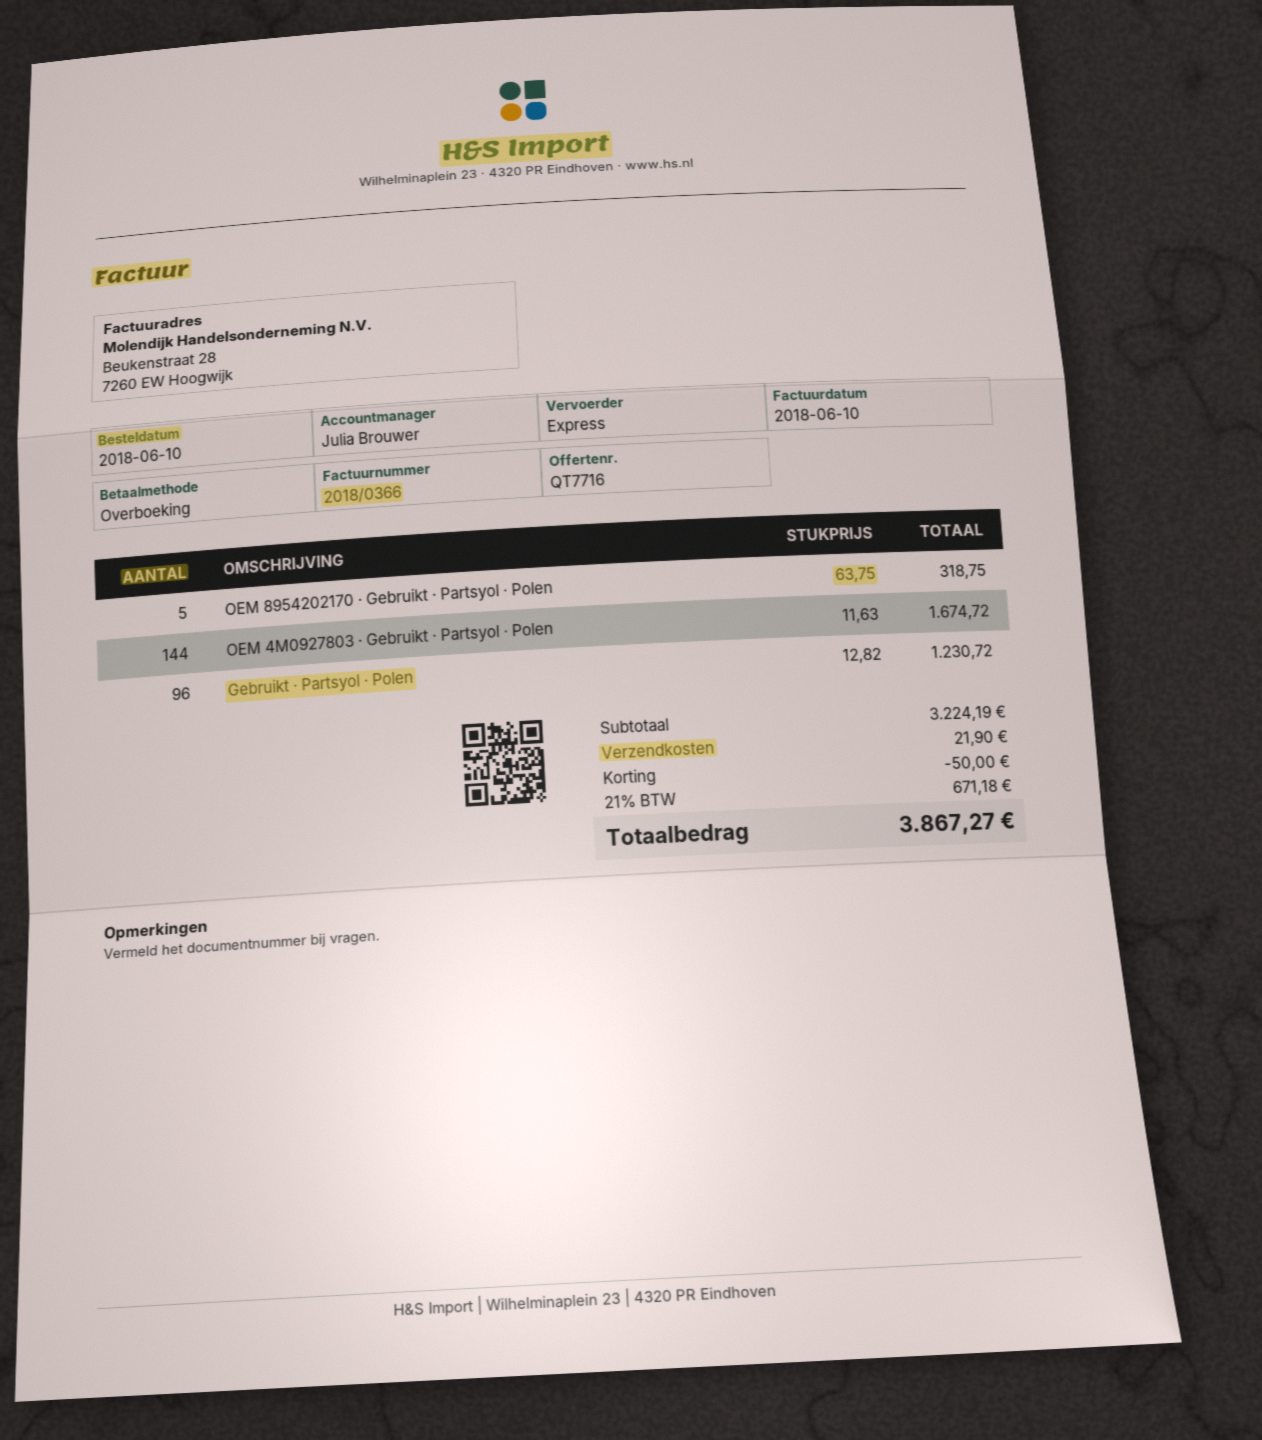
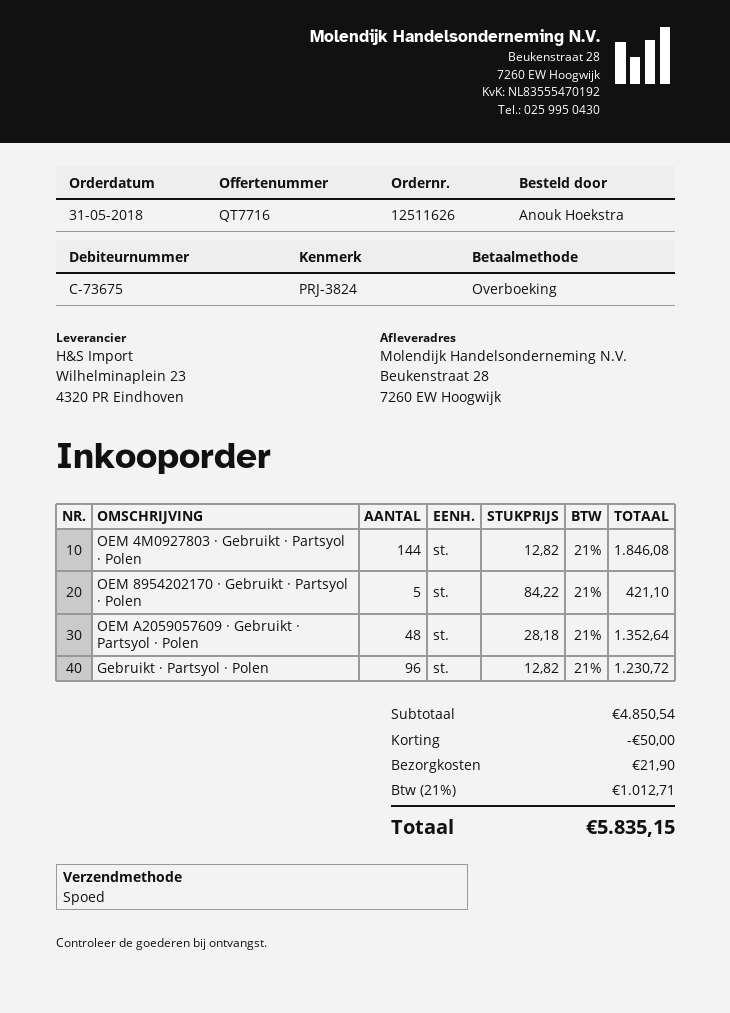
order date: 2018-06-10 -> 2018-05-31
OEM 8954202170 · Gebruikt · Partsyol · Polen: 5 x 63.75 = 318.75 -> 5 x 84.22 = 421.10
OEM 4M0927803 · Gebruikt · Partsyol · Polen: 144 x 11.63 = 1674.72 -> 144 x 12.82 = 1846.08
OEM A2059057609 · Gebruikt · Partsyol · Polen: none -> 48 x 28.18 = 1352.64
subtotal: 3224.19 -> 4850.54
tax: 21% = 671.18 -> 21% = 1012.71
total: 3867.27 -> 5835.15

